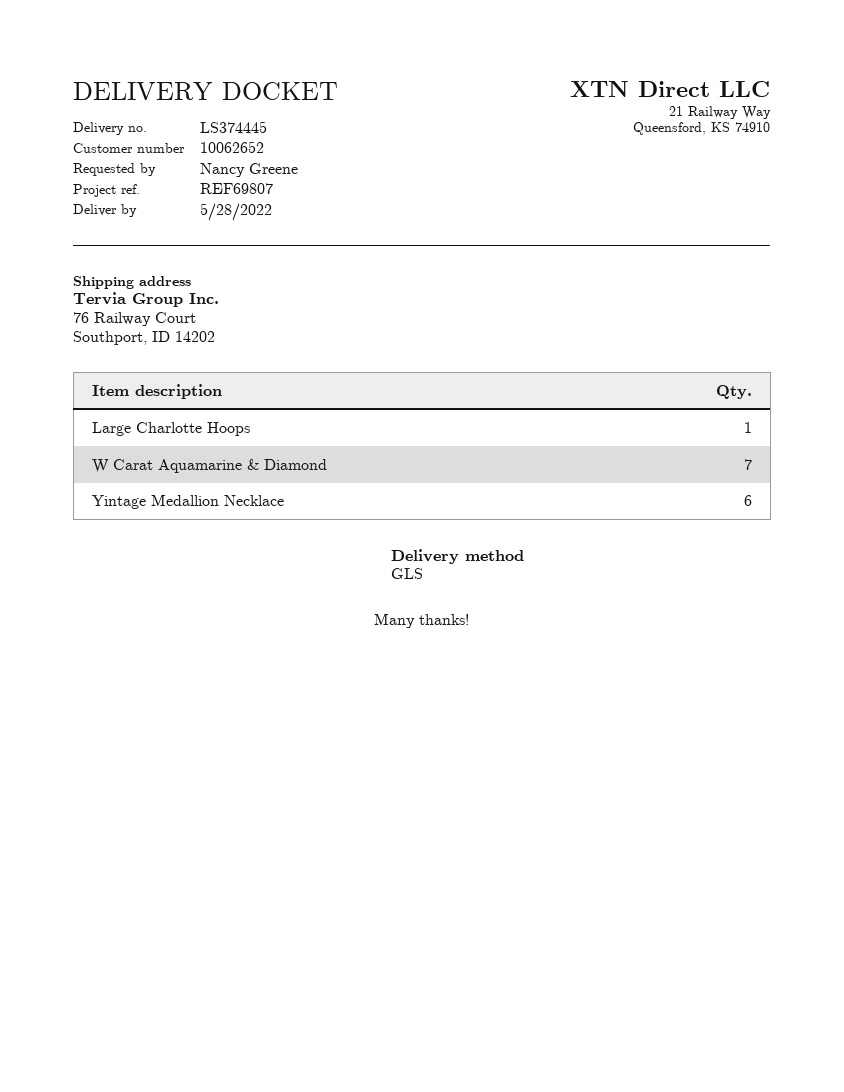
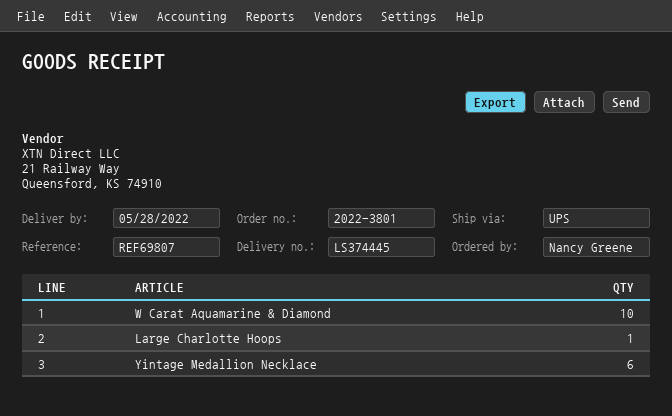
shipping method: GLS -> UPS
W Carat Aquamarine & Diamond: 7 -> 10

